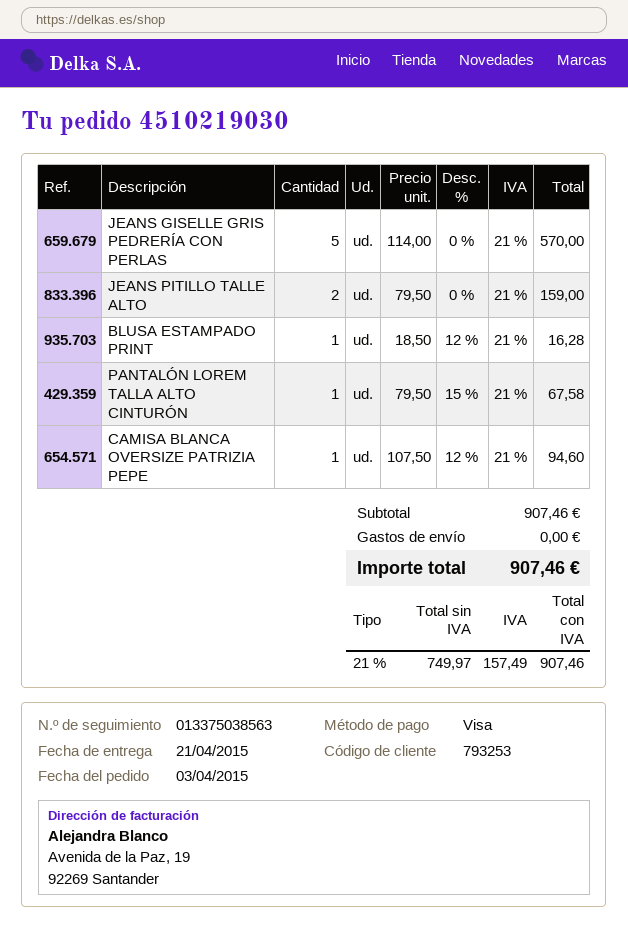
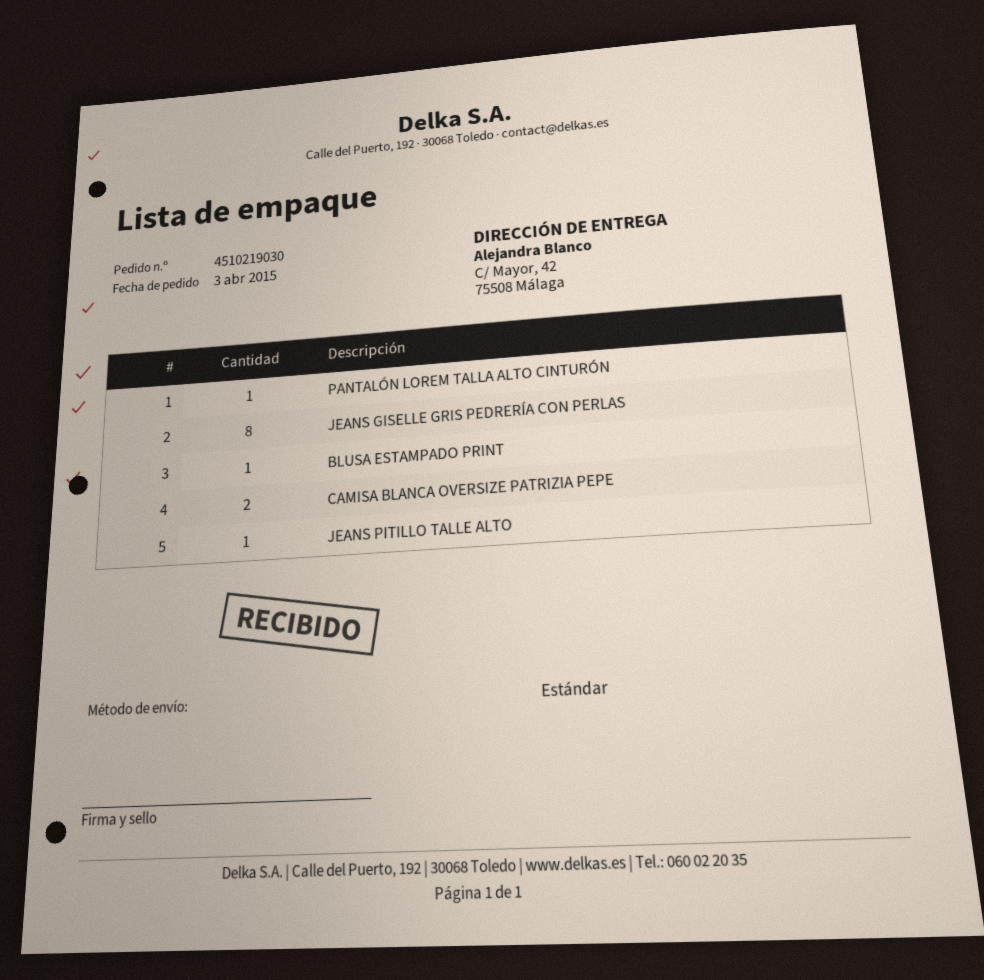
JEANS GISELLE GRIS PEDRERÍA CON PERLAS: 5 -> 8
JEANS PITILLO TALLE ALTO: 2 -> 1
CAMISA BLANCA OVERSIZE PATRIZIA PEPE: 1 -> 2

